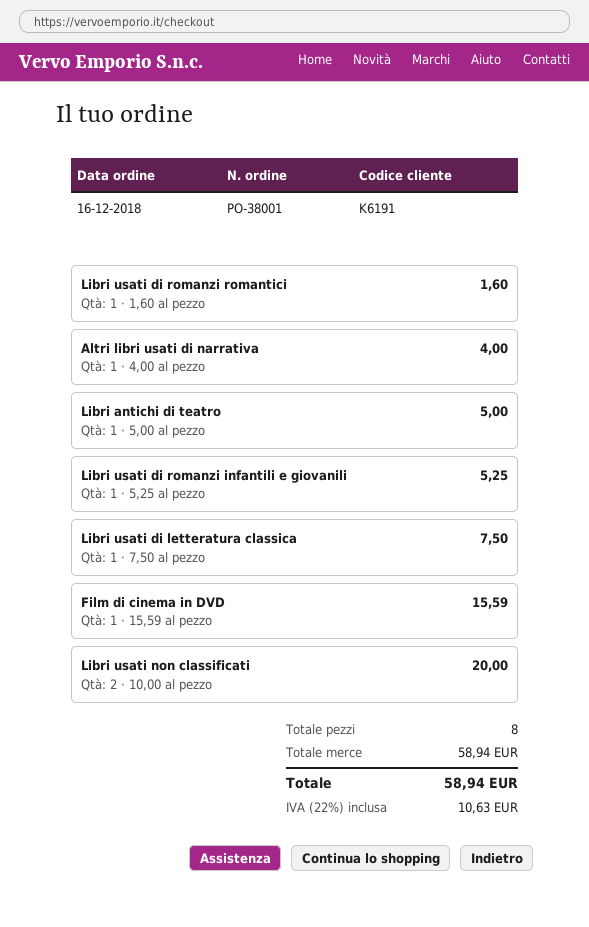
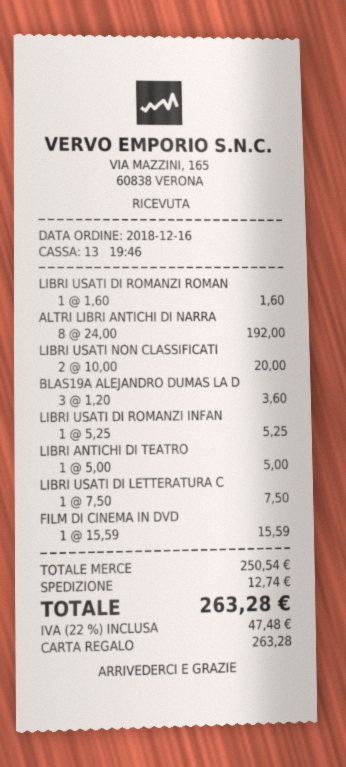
Altri libri usati di narrativa: 1 x 4.00 = 4.00 -> none
ALTRI LIBRI ANTICHI DI NARRA: none -> 8 x 24.00 = 192.00
BLAS19A ALEJANDRO DUMAS LA D: none -> 3 x 1.20 = 3.60
subtotal: 58.94 -> 250.54
shipping: none -> 12.74
tax: 22% = 10.63 -> 22% = 47.48
total: 58.94 -> 263.28

